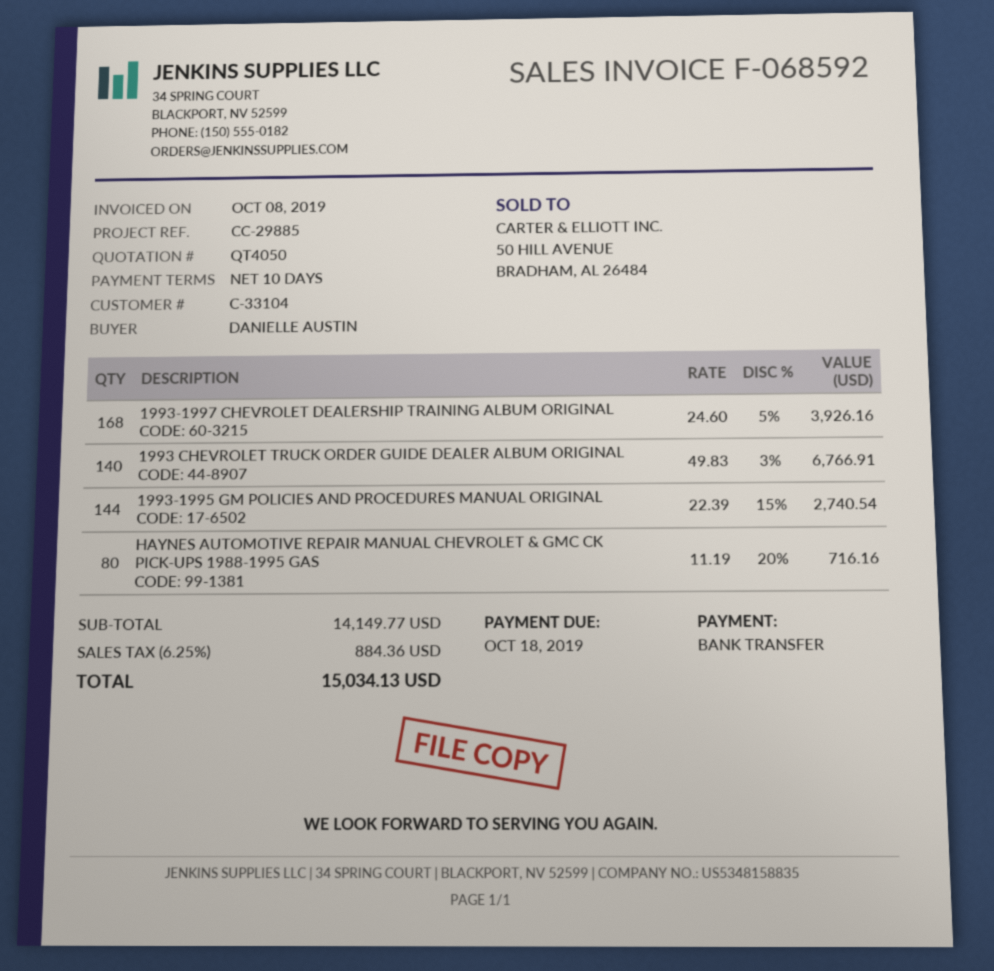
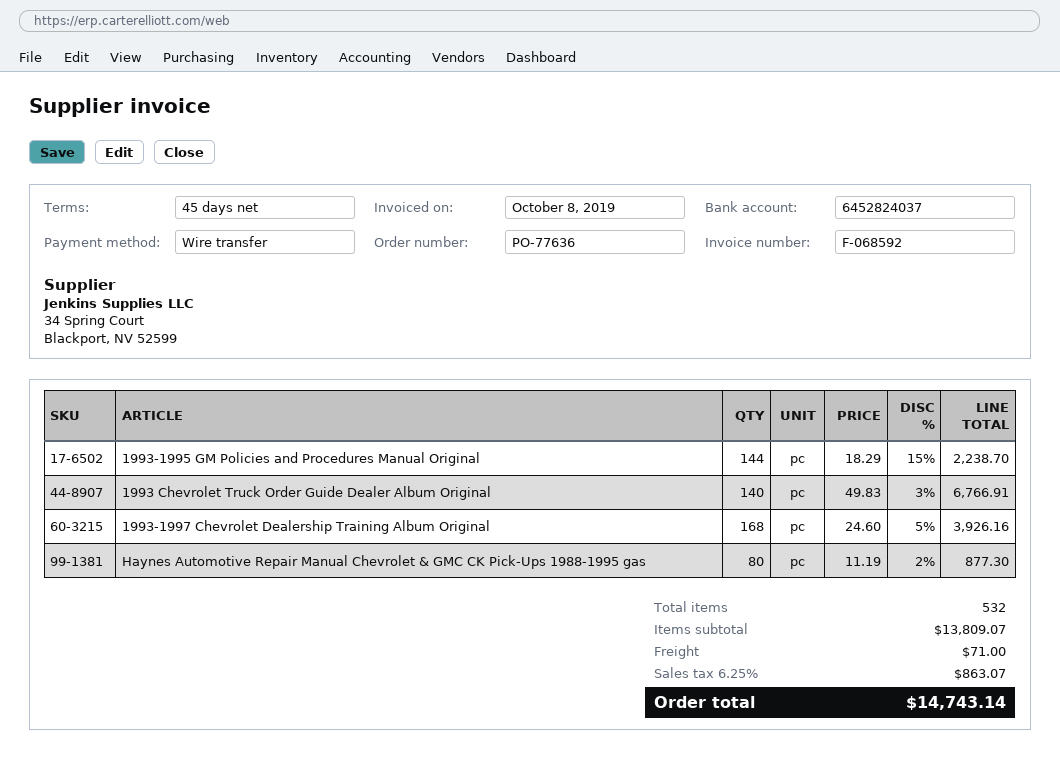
payment terms: 10 days -> 45 days
1993-1995 GM POLICIES AND PROCEDURES MANUAL ORIGINAL: 144 x 22.39 - 15% = 2740.54 -> 144 x 18.29 - 15% = 2238.70
HAYNES AUTOMOTIVE REPAIR MANUAL CHEVROLET & GMC CK PICK-UPS 1988-1995 GAS: 80 x 11.19 - 20% = 716.16 -> 80 x 11.19 - 2% = 877.30
subtotal: 14149.77 -> 13809.07
shipping: none -> 71.00
tax: 6.25% = 884.36 -> 6.25% = 863.07
total: 15034.13 -> 14743.14

